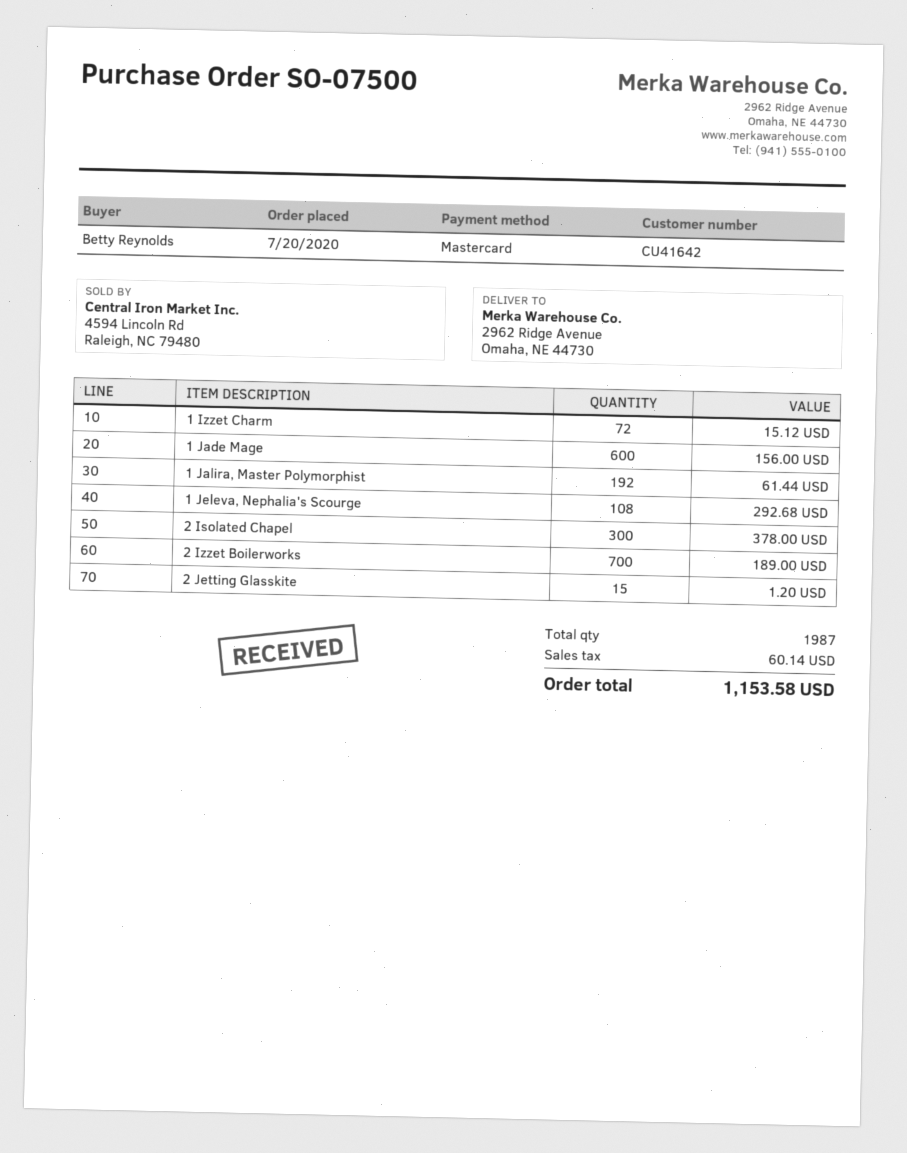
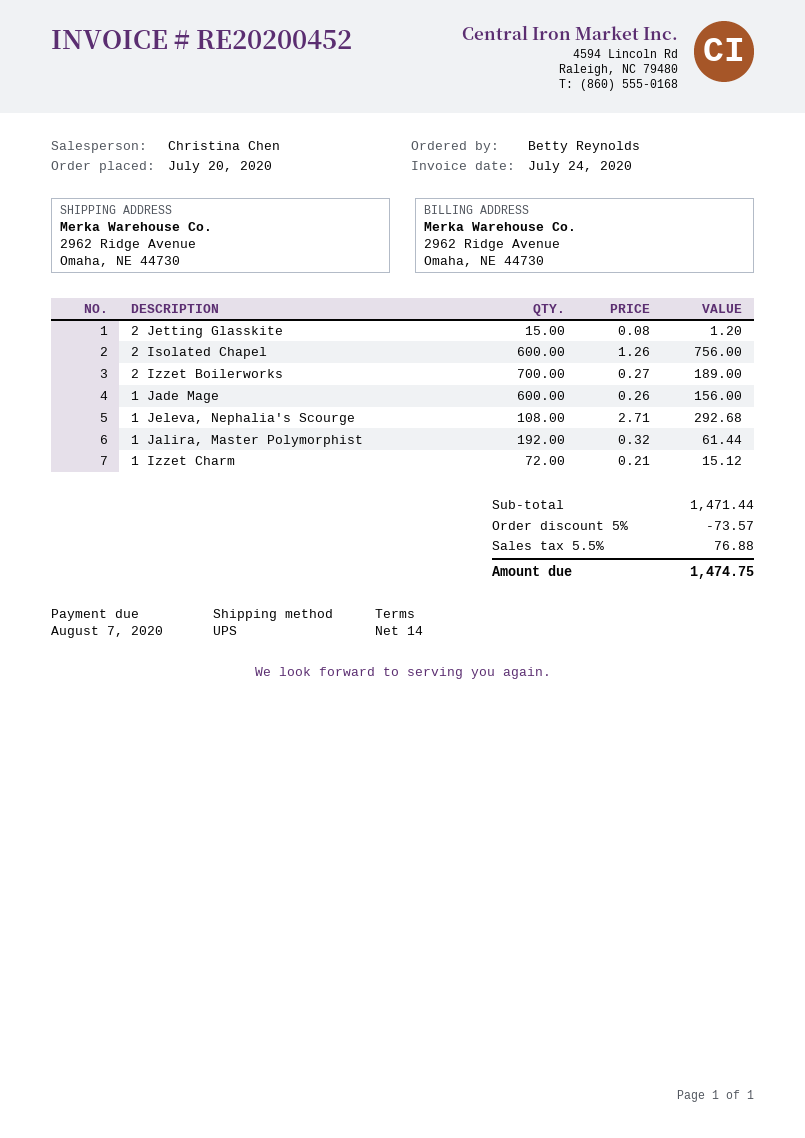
2 Isolated Chapel: 300 for 378.00 -> 600 for 756.00
discount: none -> 5% = 73.57
tax: 60.14 -> 76.88
total: 1153.58 -> 1474.75

